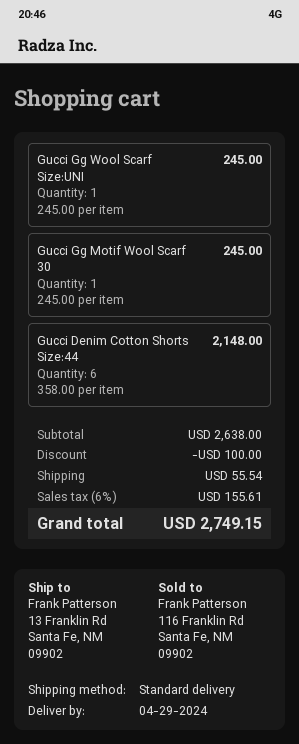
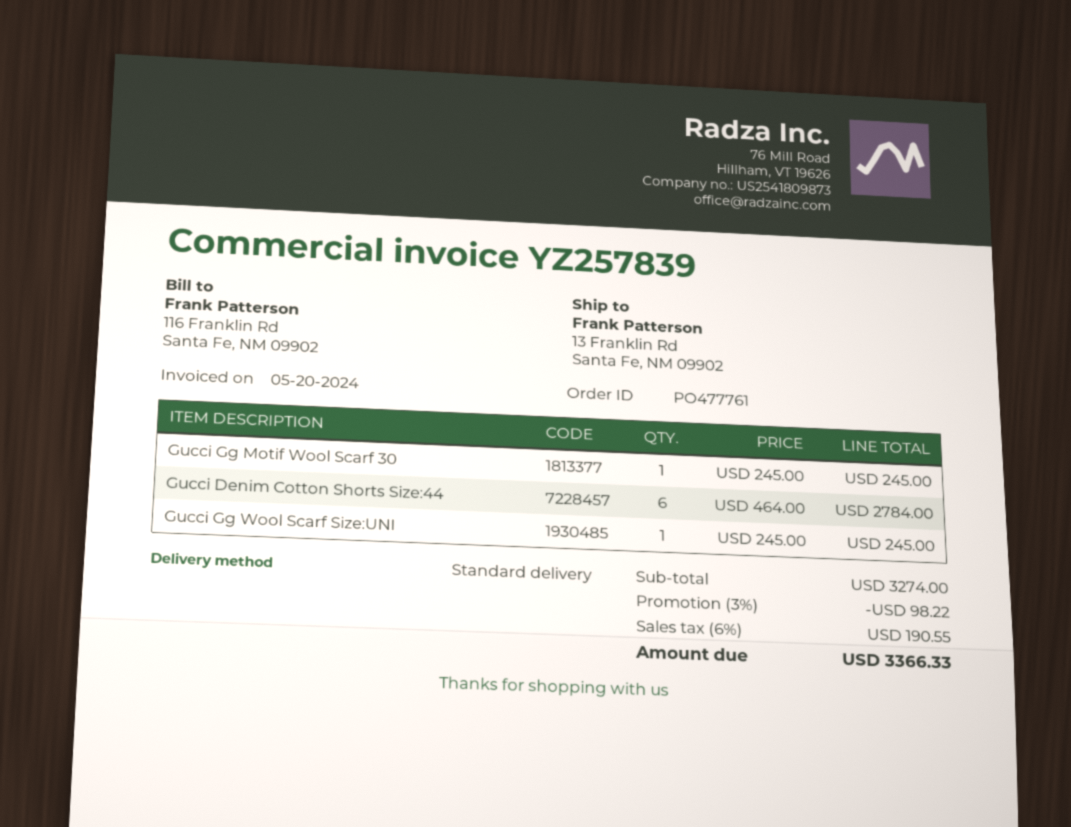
Gucci Denim Cotton Shorts Size:44: 6 x 358.00 = 2148.00 -> 6 x 464.00 = 2784.00
subtotal: 2638.00 -> 3274.00
discount: 100.00 -> 98.22
shipping: 55.54 -> none
tax: 6% = 155.61 -> 6% = 190.55
total: 2749.15 -> 3366.33

